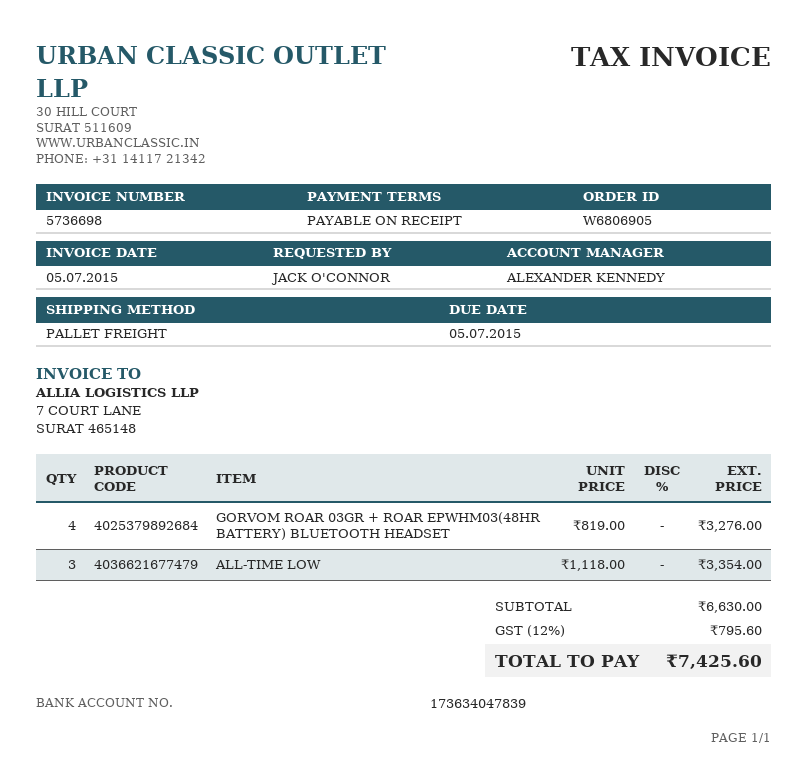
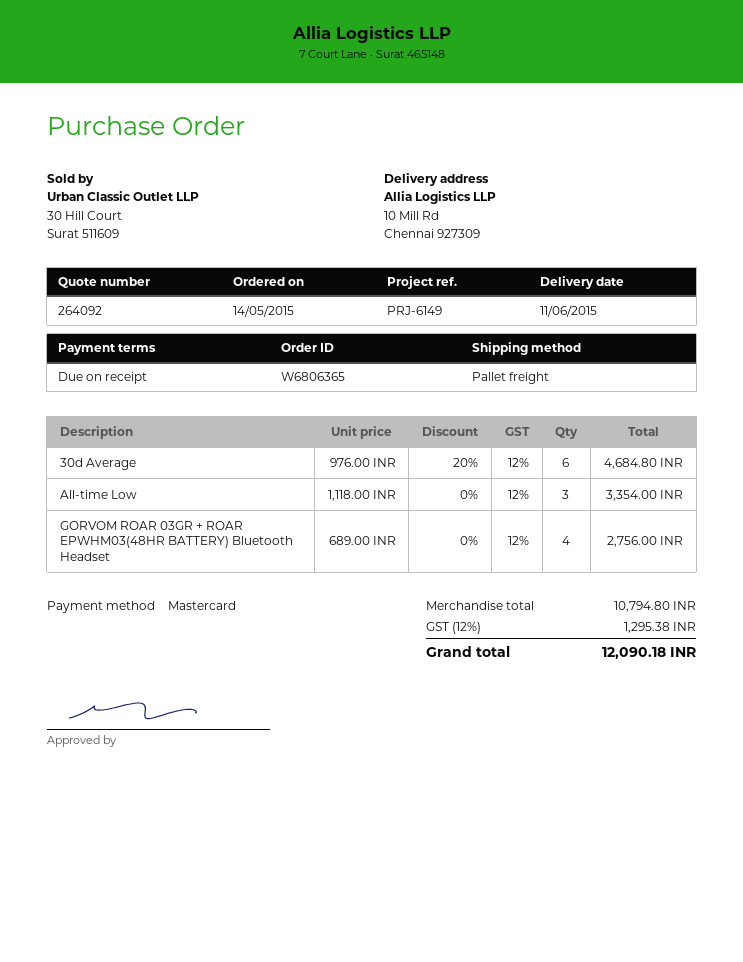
order number: W6806905 -> W6806365
GORVOM ROAR 03GR + ROAR EPWHM03(48HR BATTERY) BLUETOOTH HEADSET: 4 x 819.00 = 3276.00 -> 4 x 689.00 = 2756.00
30d Average: none -> 6 x 976.00 - 20% = 4684.80
subtotal: 6630.00 -> 10794.80
tax: 12% = 795.60 -> 12% = 1295.38
total: 7425.60 -> 12090.18

